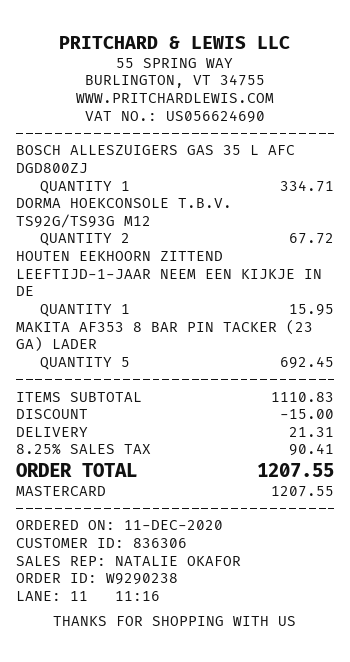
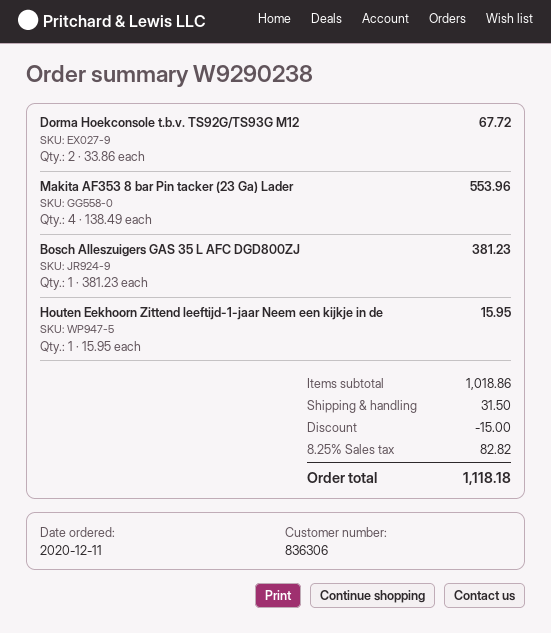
BOSCH ALLESZUIGERS GAS 35 L AFC DGD800ZJ: 1 for 334.71 -> 1 for 381.23
MAKITA AF353 8 BAR PIN TACKER (23 GA) LADER: 5 for 692.45 -> 4 for 553.96
subtotal: 1110.83 -> 1018.86
shipping: 21.31 -> 31.50
tax: 8.25% = 90.41 -> 8.25% = 82.82
total: 1207.55 -> 1118.18

